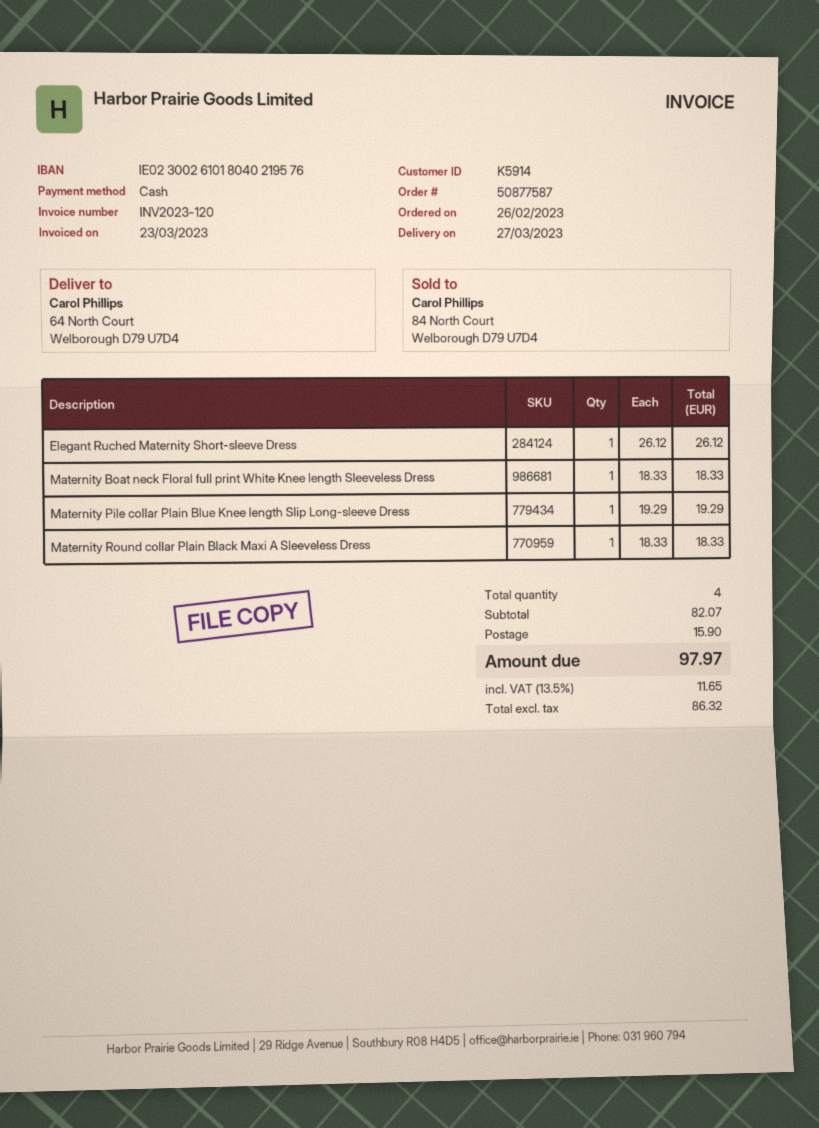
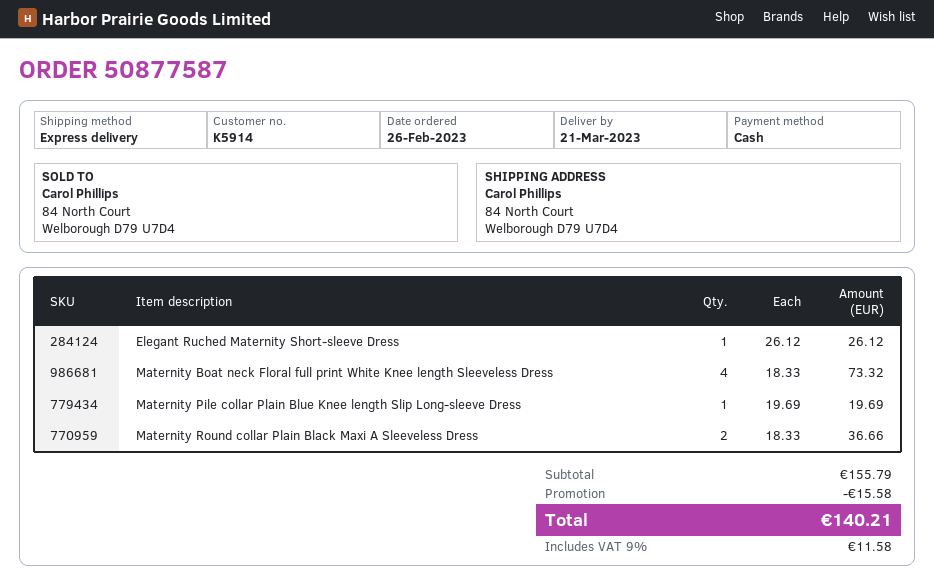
delivery date: 2023-03-27 -> 2023-03-21
ship to: 64 North Court, Welborough D79 U7D4 -> 84 North Court, Welborough D79 U7D4
Maternity Boat neck Floral full print White Knee length Sleeveless Dress: 1 x 18.33 = 18.33 -> 4 x 18.33 = 73.32
Maternity Pile collar Plain Blue Knee length Slip Long-sleeve Dress: 1 x 19.29 = 19.29 -> 1 x 19.69 = 19.69
Maternity Round collar Plain Black Maxi A Sleeveless Dress: 1 x 18.33 = 18.33 -> 2 x 18.33 = 36.66
subtotal: 82.07 -> 155.79
discount: none -> 15.58
shipping: 15.90 -> none
tax: 13.5% = 11.65 -> 9% = 11.58
total: 97.97 -> 140.21

